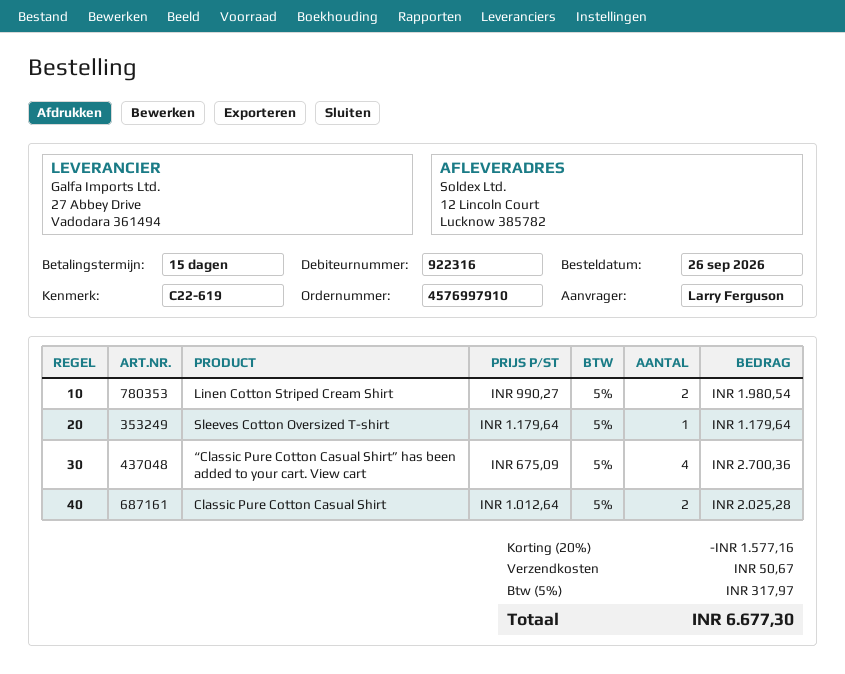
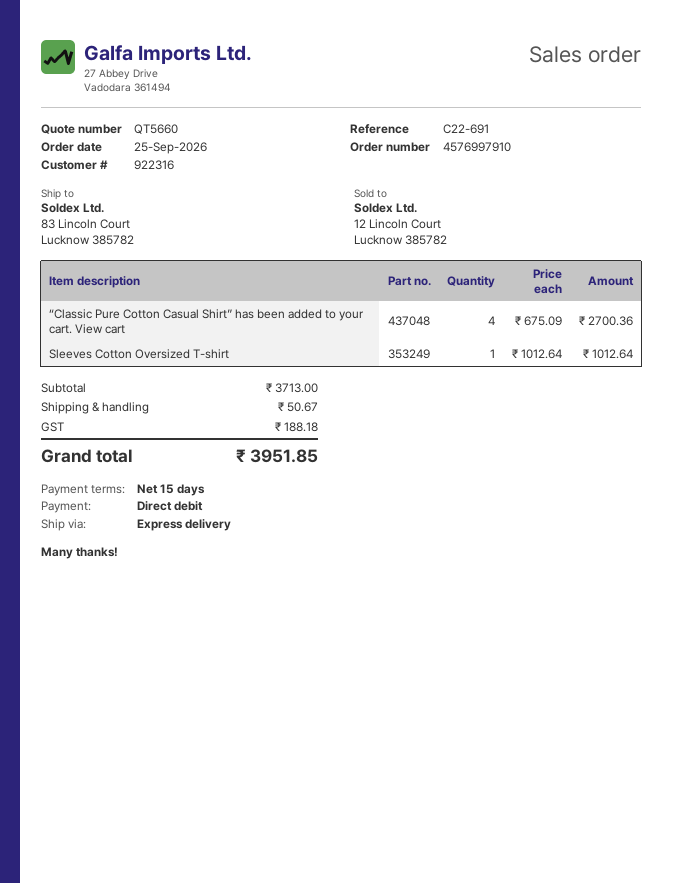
order date: 2026-09-26 -> 2026-09-25
reference: C22-619 -> C22-691
ship to: 12 Lincoln Court, Lucknow 385782 -> 83 Lincoln Court, Lucknow 385782
Linen Cotton Striped Cream Shirt: 2 x 990.27 = 1980.54 -> none
Sleeves Cotton Oversized T-shirt: 1 x 1179.64 = 1179.64 -> 1 x 1012.64 = 1012.64
Classic Pure Cotton Casual Shirt: 2 x 1012.64 = 2025.28 -> none
discount: 20% = 1577.16 -> none
tax: 317.97 -> 188.18
total: 6677.30 -> 3951.85

